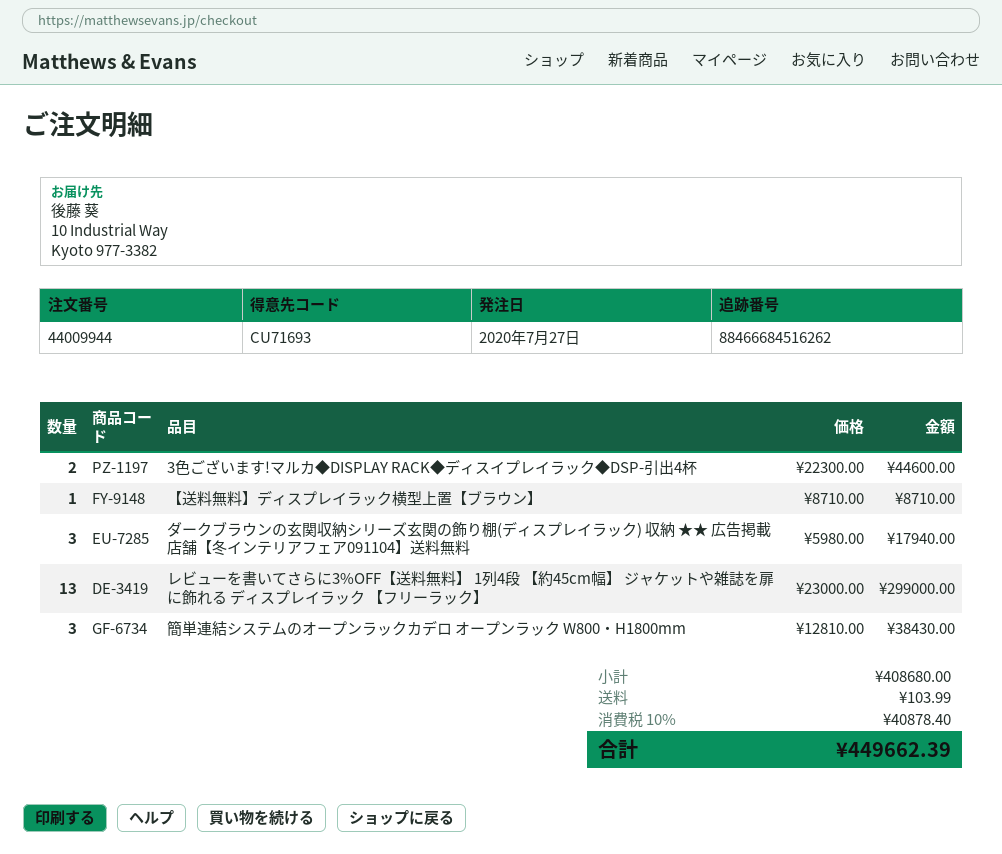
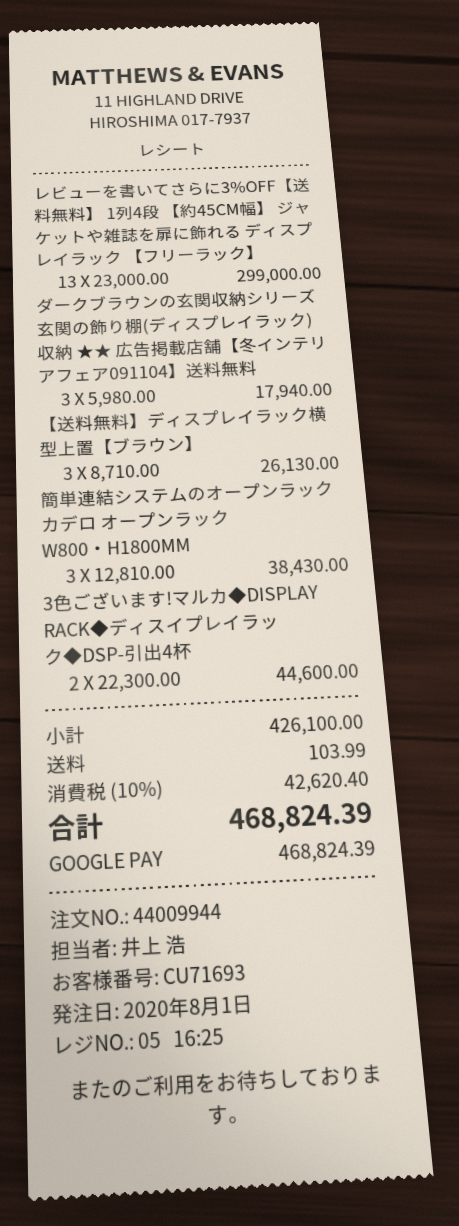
order date: 2020-07-27 -> 2020-08-01
【送料無料】ディスプレイラック横型上置【ブラウン】: 1 x 8710.00 = 8710.00 -> 3 x 8710.00 = 26130.00
subtotal: 408680.00 -> 426100.00
tax: 10% = 40878.40 -> 10% = 42620.40
total: 449662.39 -> 468824.39

